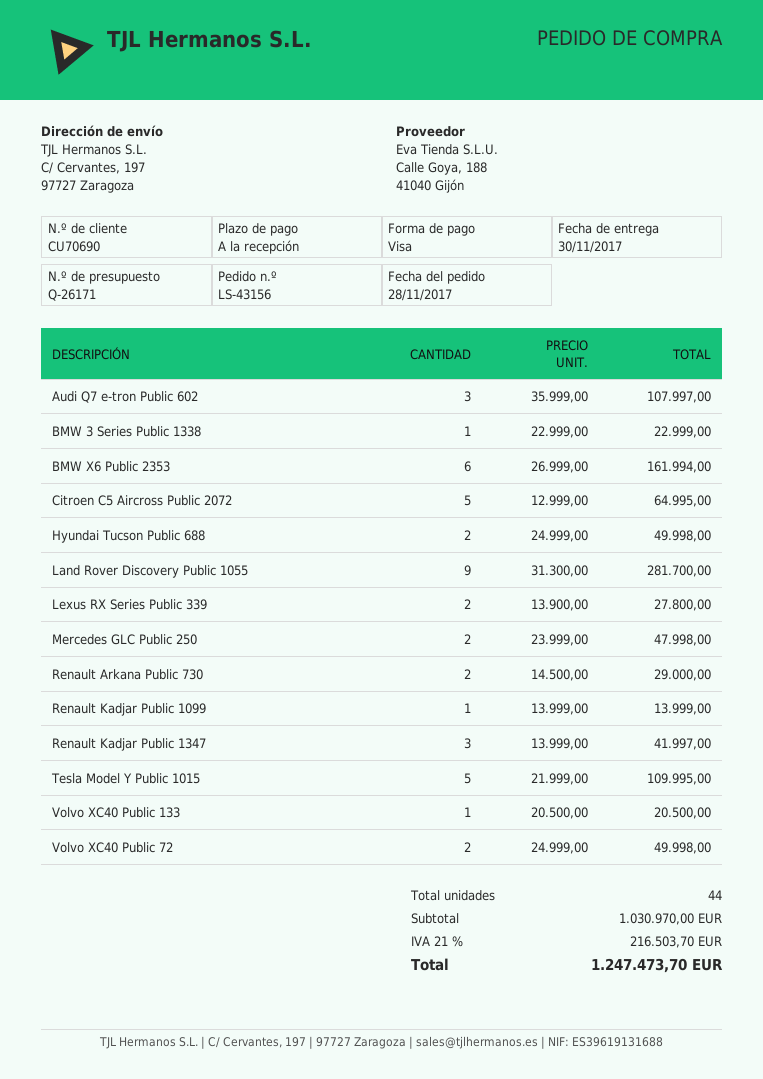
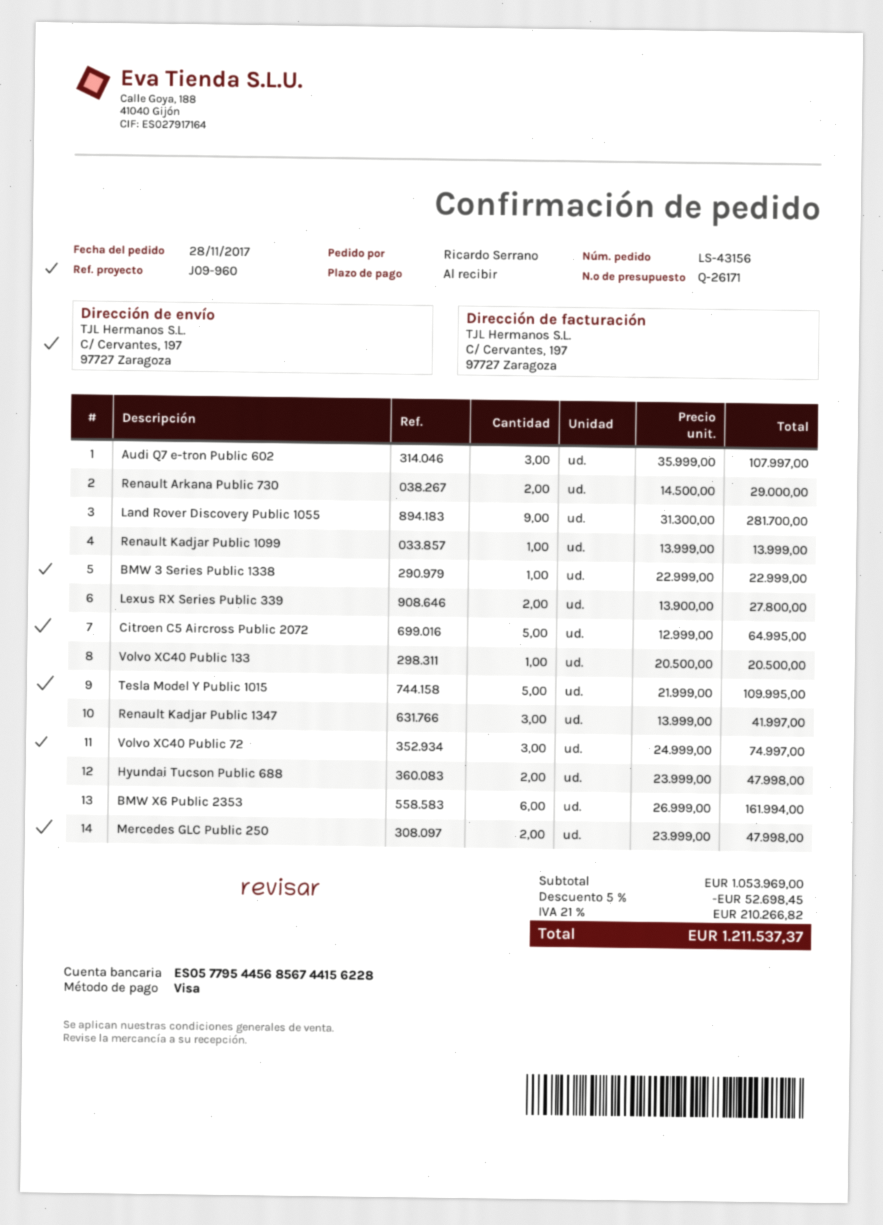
Hyundai Tucson Public 688: 2 x 24999.00 = 49998.00 -> 2 x 23999.00 = 47998.00
Volvo XC40 Public 72: 2 x 24999.00 = 49998.00 -> 3 x 24999.00 = 74997.00
subtotal: 1030970.00 -> 1053969.00
discount: none -> 5% = 52698.45
tax: 21% = 216503.70 -> 21% = 210266.82
total: 1247473.70 -> 1211537.37

